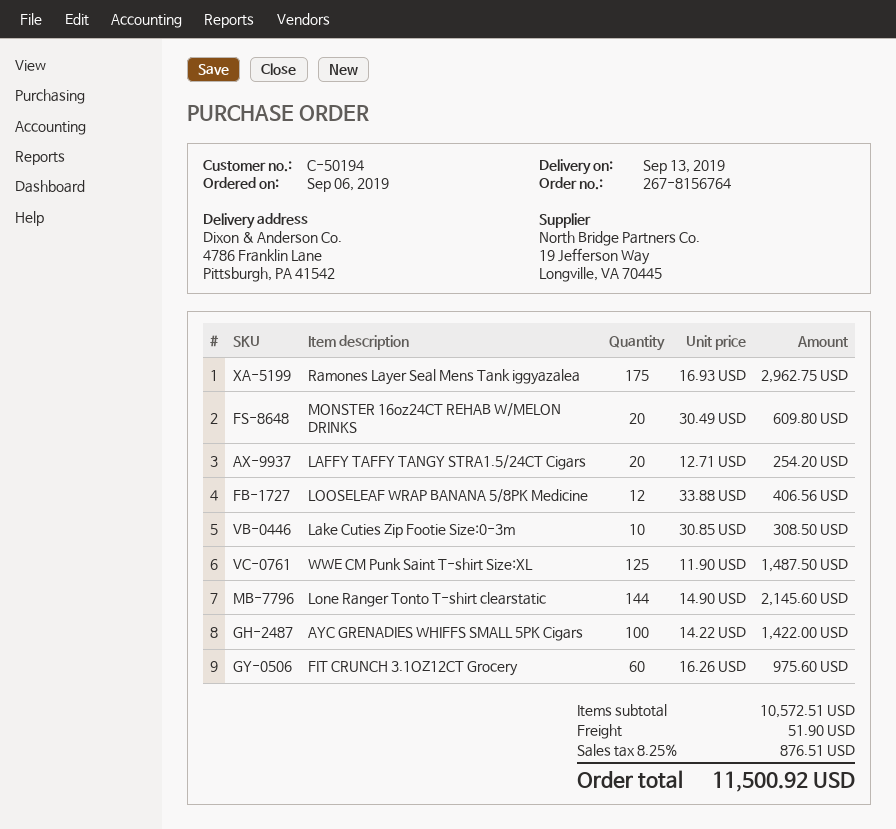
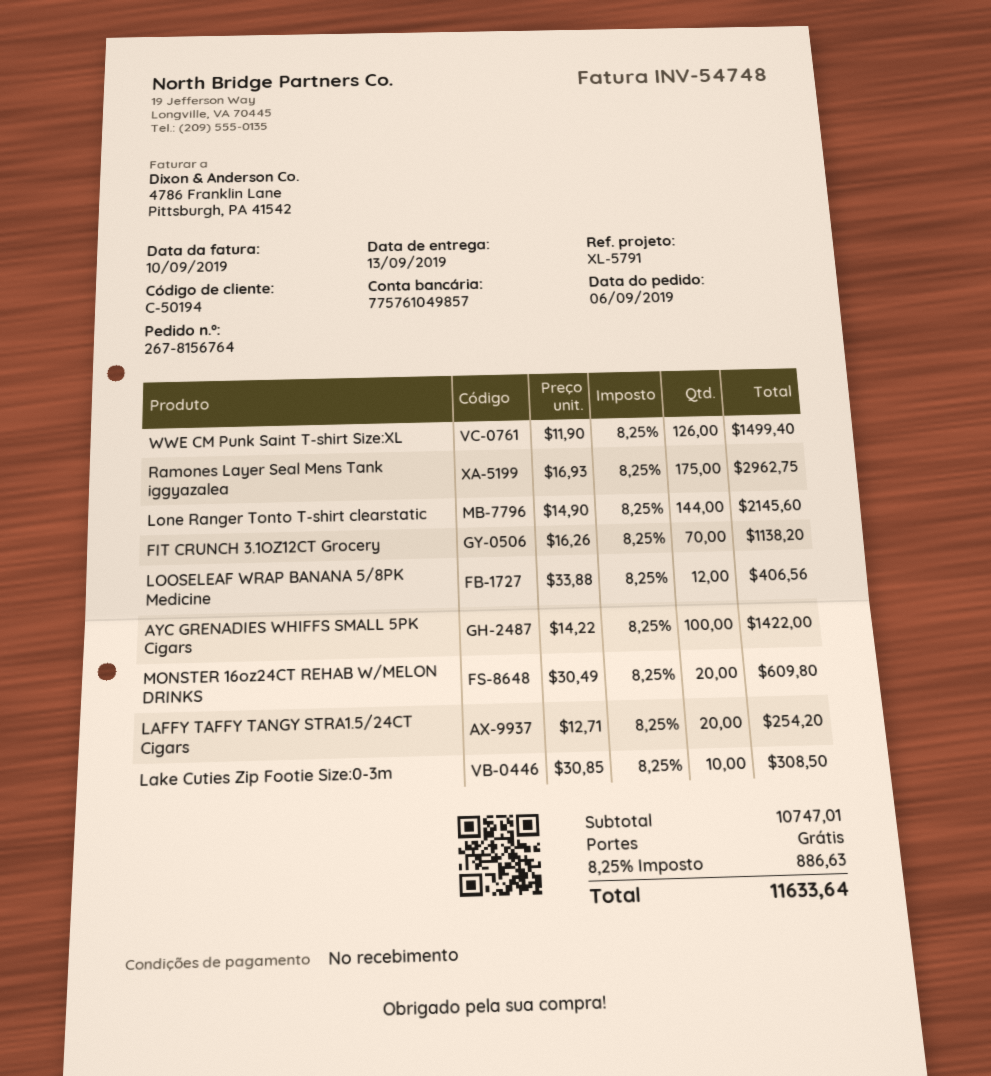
WWE CM Punk Saint T-shirt Size:XL: 125 x 11.90 = 1487.50 -> 126 x 11.90 = 1499.40
FIT CRUNCH 3.1OZ12CT Grocery: 60 x 16.26 = 975.60 -> 70 x 16.26 = 1138.20
subtotal: 10572.51 -> 10747.01
shipping: 51.90 -> 0.00
tax: 8.25% = 876.51 -> 8.25% = 886.63
total: 11500.92 -> 11633.64

